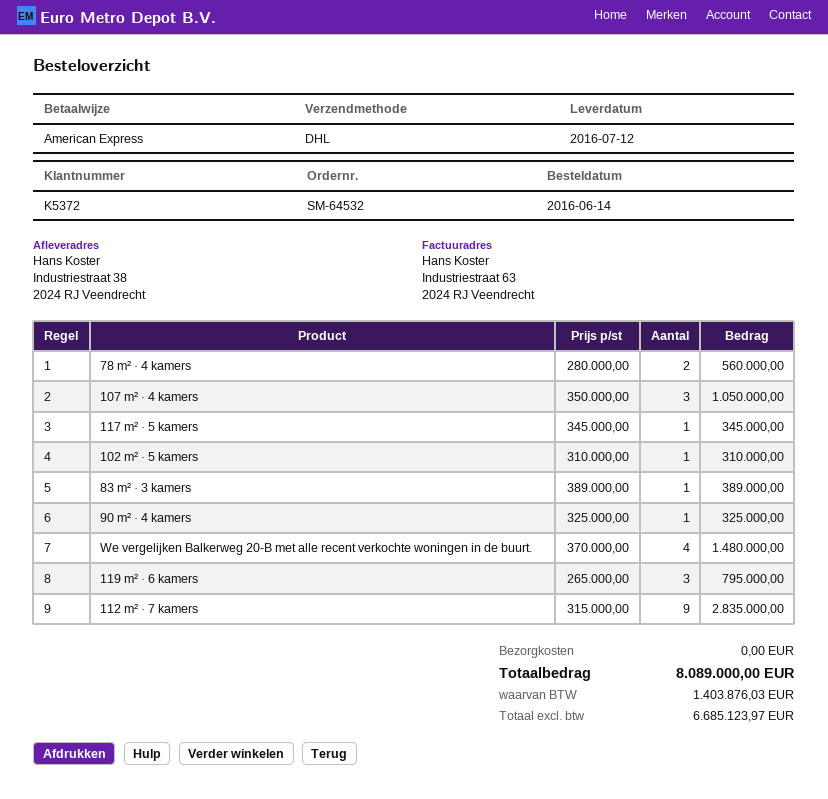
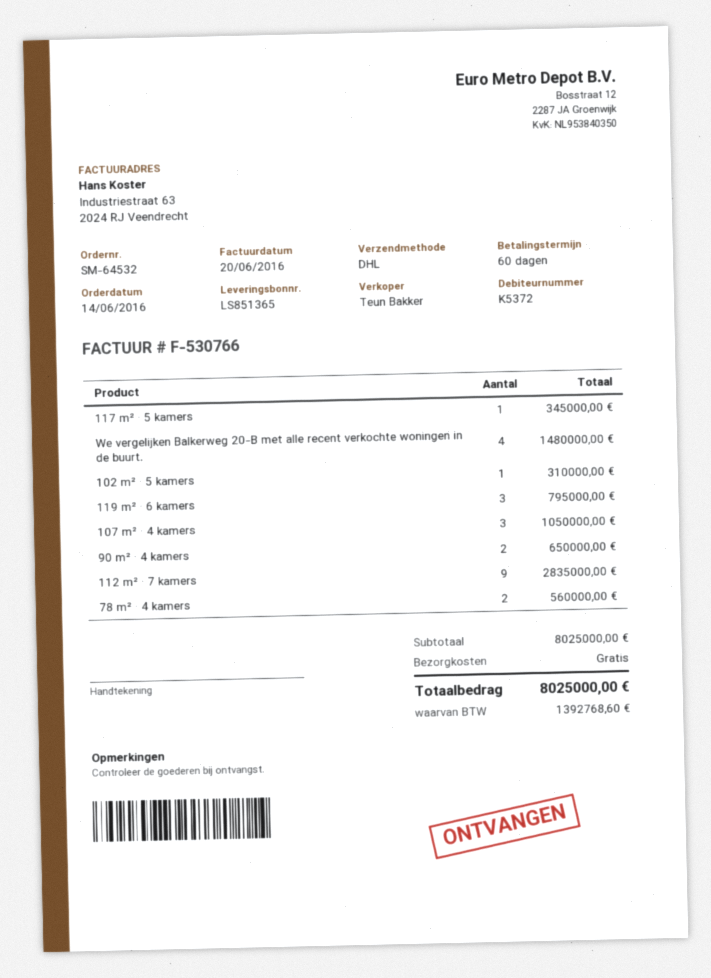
83 m² · 3 kamers: 1 for 389000.00 -> none
90 m² · 4 kamers: 1 for 325000.00 -> 2 for 650000.00
tax: 1403876.03 -> 1392768.60
total: 8089000.00 -> 8025000.00

